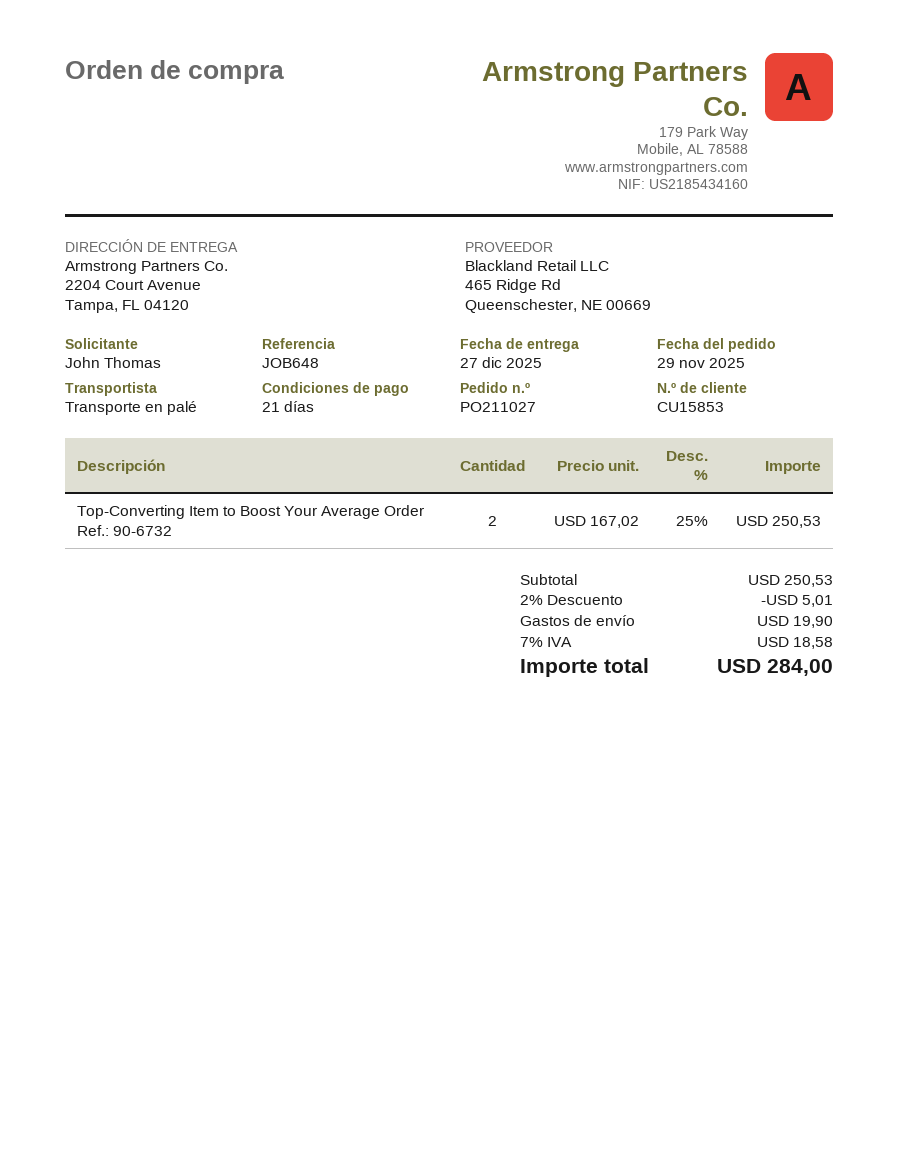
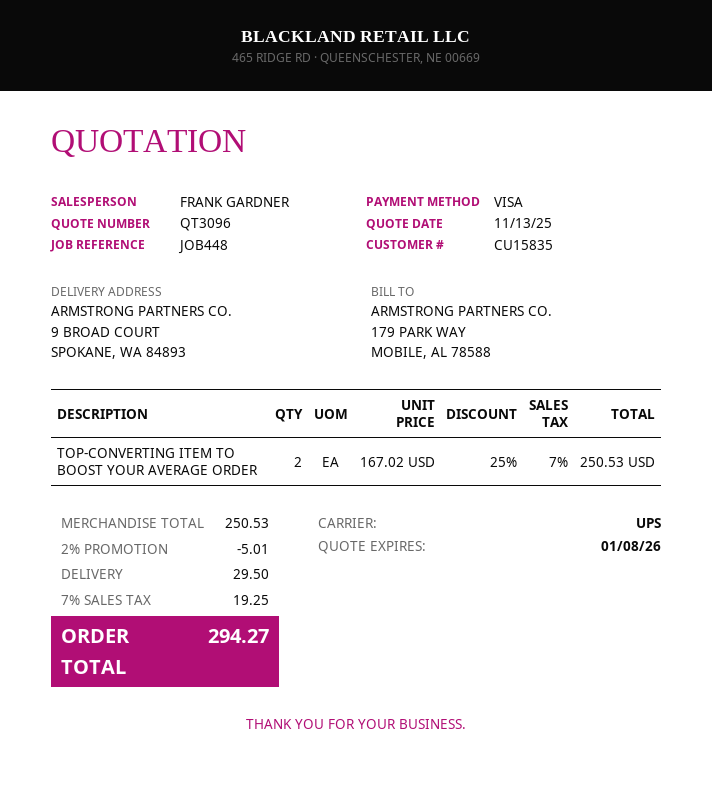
customer number: CU15853 -> CU15835
reference: JOB648 -> JOB448
shipping method: pallet freight -> UPS
ship to: 2204 Court Avenue, Tampa, FL 04120 -> 9 BROAD COURT, SPOKANE, WA 84893
shipping: 19.90 -> 29.50
tax: 7% = 18.58 -> 7% = 19.25
total: 284.00 -> 294.27

